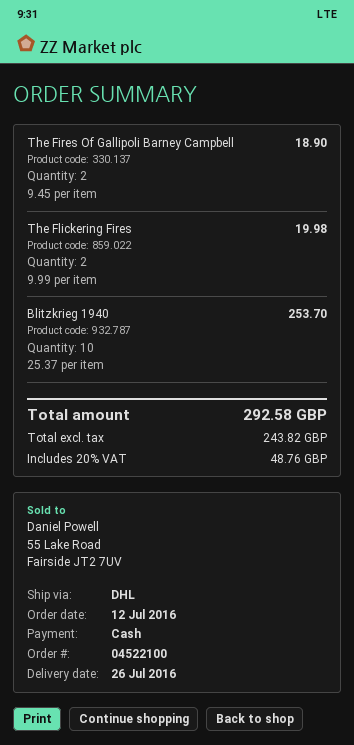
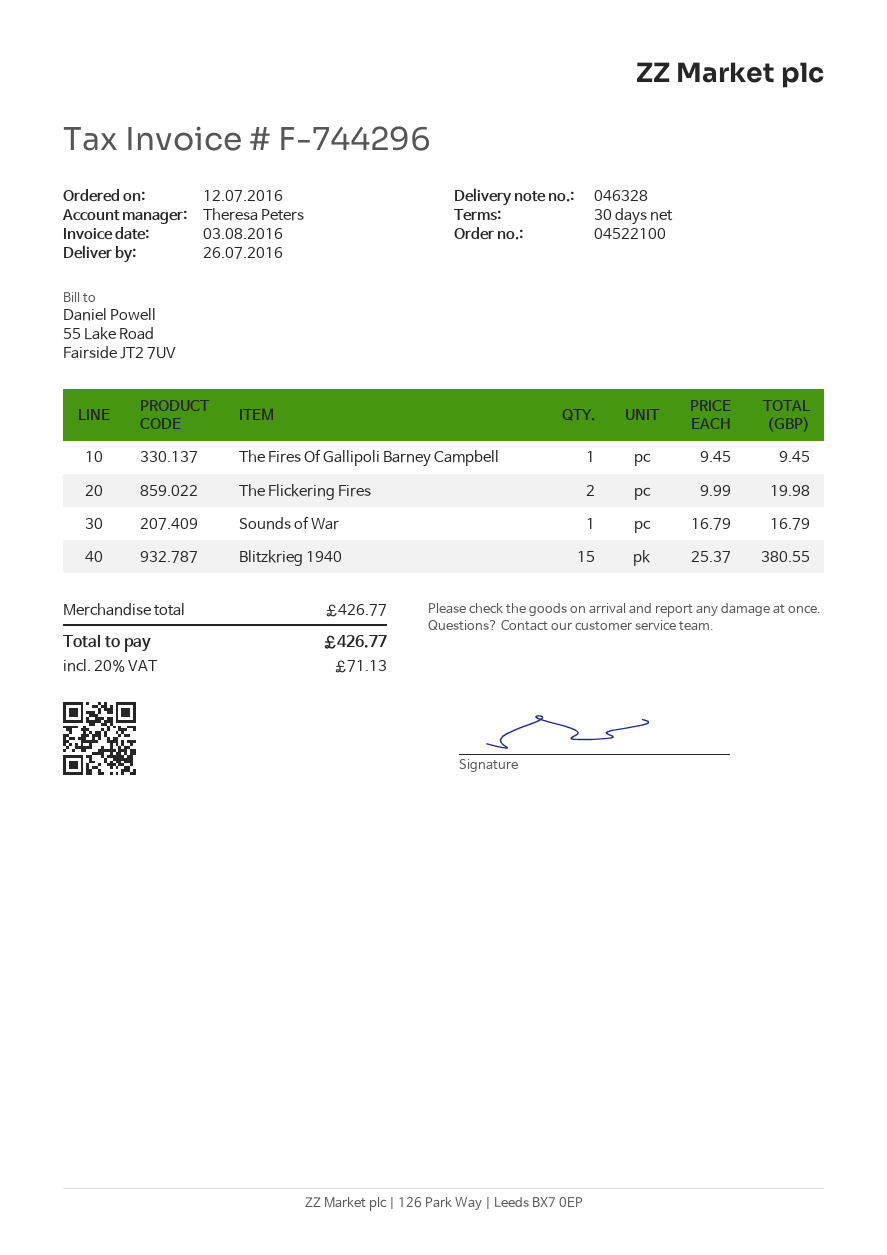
The Fires Of Gallipoli Barney Campbell: 2 x 9.45 = 18.90 -> 1 x 9.45 = 9.45
Blitzkrieg 1940: 10 x 25.37 = 253.70 -> 15 x 25.37 = 380.55
Sounds of War: none -> 1 x 16.79 = 16.79
tax: 20% = 48.76 -> 20% = 71.13
total: 292.58 -> 426.77

